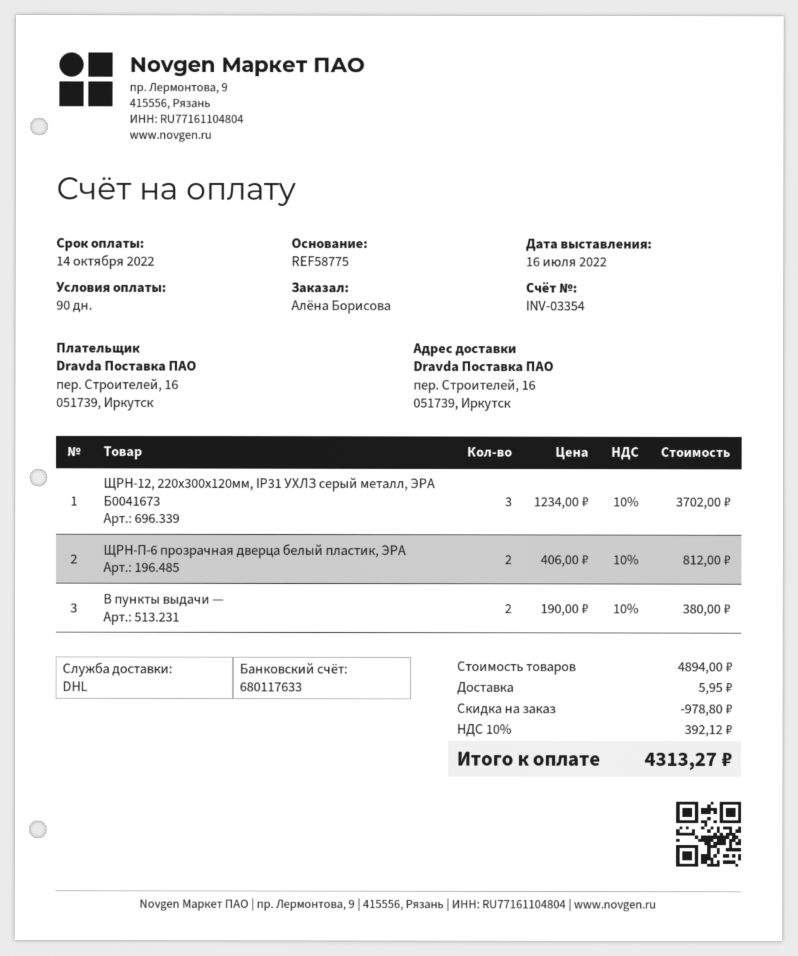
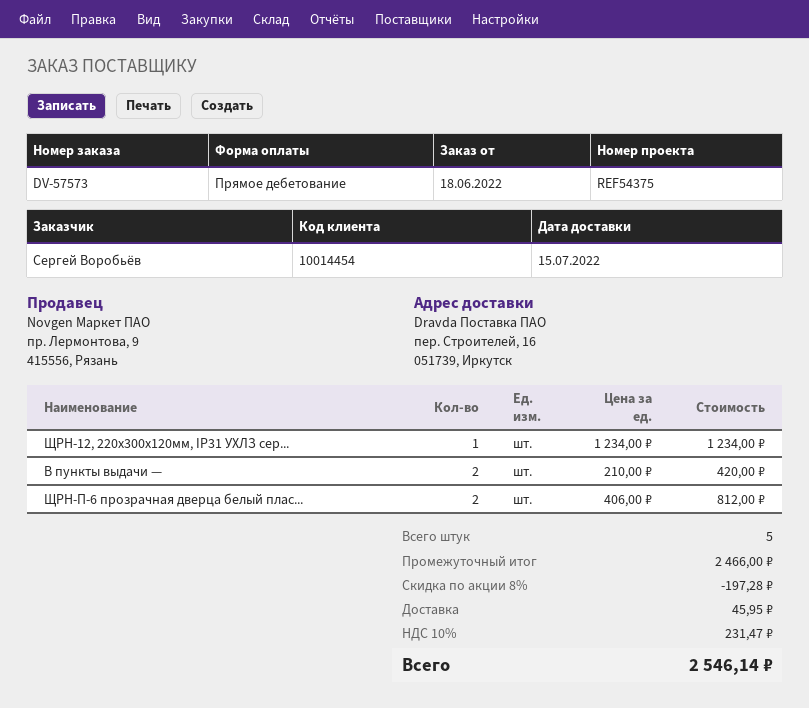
reference: REF58775 -> REF54375
ordered by: Алёна Борисова -> Сергей Воробьёв
ЩРН-12, 220х300х120мм, IP31 УХЛЗ серый металл, ЭРА Б0041673: 3 x 1234.00 = 3702.00 -> 1 x 1234.00 = 1234.00
В пункты выдачи —: 2 x 190.00 = 380.00 -> 2 x 210.00 = 420.00
subtotal: 4894.00 -> 2466.00
discount: 978.80 -> 197.28
shipping: 5.95 -> 45.95
tax: 10% = 392.12 -> 10% = 231.47
total: 4313.27 -> 2546.14

